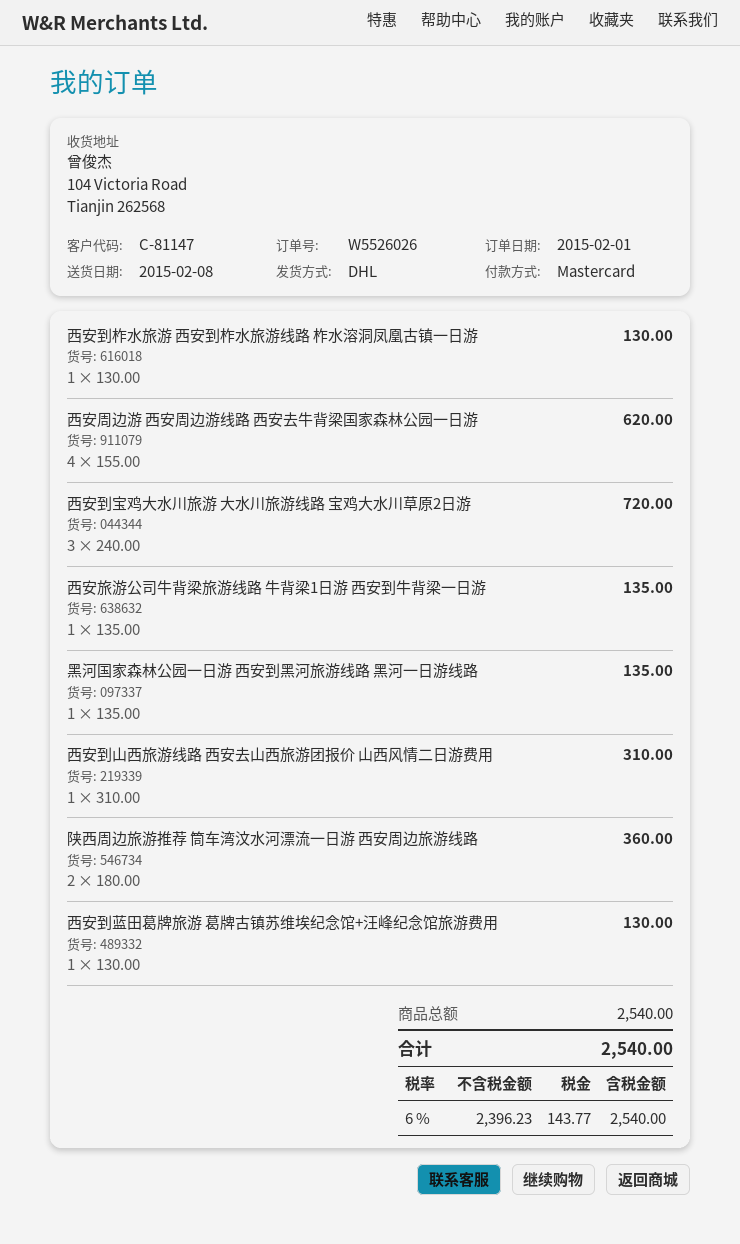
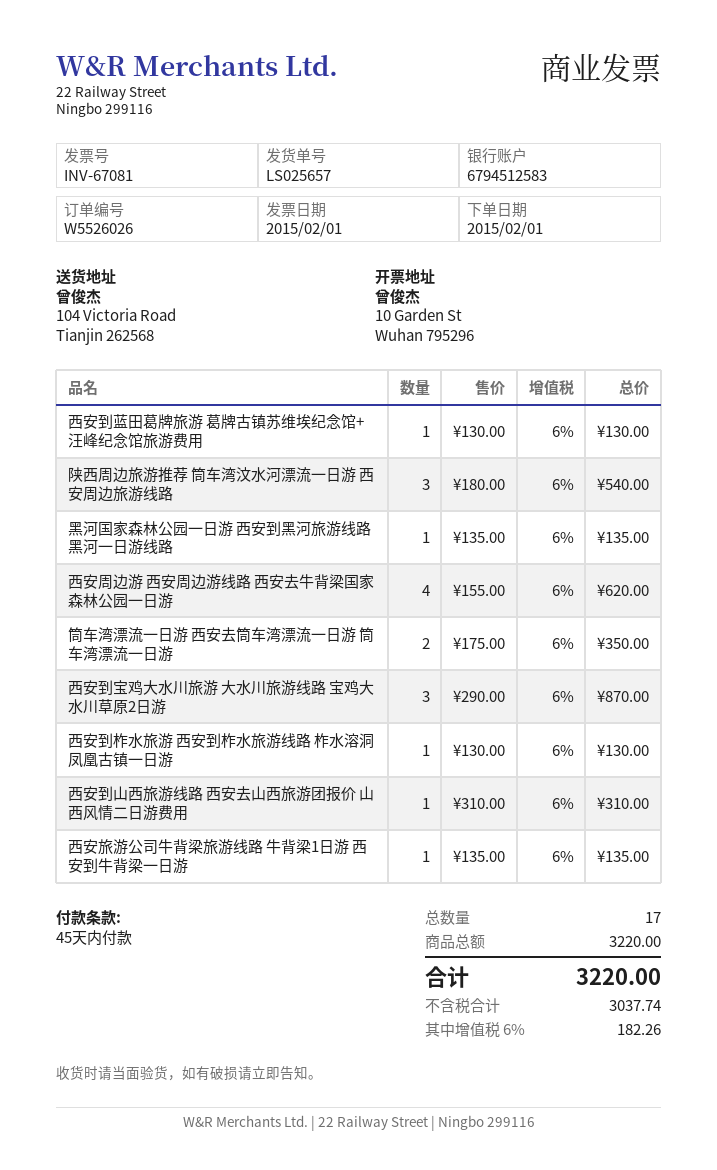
西安到宝鸡大水川旅游 大水川旅游线路 宝鸡大水川草原2日游: 3 x 240.00 = 720.00 -> 3 x 290.00 = 870.00
陕西周边旅游推荐 筒车湾汶水河漂流一日游 西安周边旅游线路: 2 x 180.00 = 360.00 -> 3 x 180.00 = 540.00
筒车湾漂流一日游 西安去筒车湾漂流一日游 筒车湾漂流一日游: none -> 2 x 175.00 = 350.00
subtotal: 2540.00 -> 3220.00
net: 2396.23 -> 3037.74
tax: 6% = 143.77 -> 6% = 182.26
total: 2540.00 -> 3220.00

